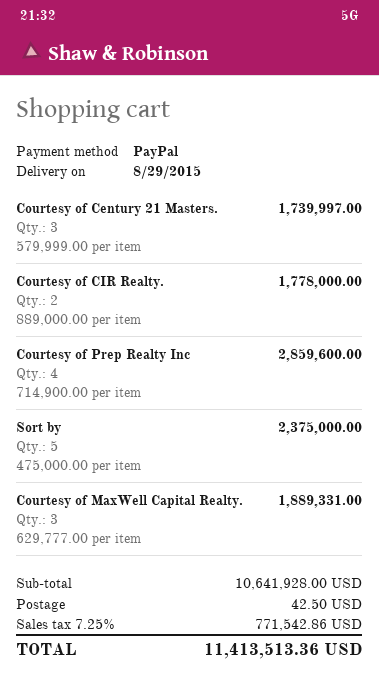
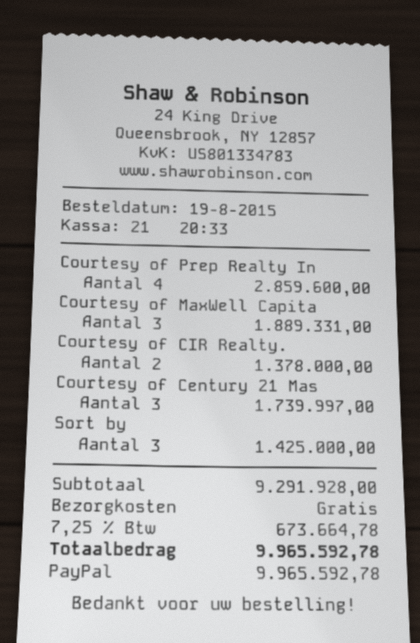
Courtesy of CIR Realty.: 2 for 1778000.00 -> 2 for 1378000.00
Sort by: 5 for 2375000.00 -> 3 for 1425000.00
subtotal: 10641928.00 -> 9291928.00
shipping: 42.50 -> 0.00
tax: 7.25% = 771542.86 -> 7.25% = 673664.78
total: 11413513.36 -> 9965592.78

